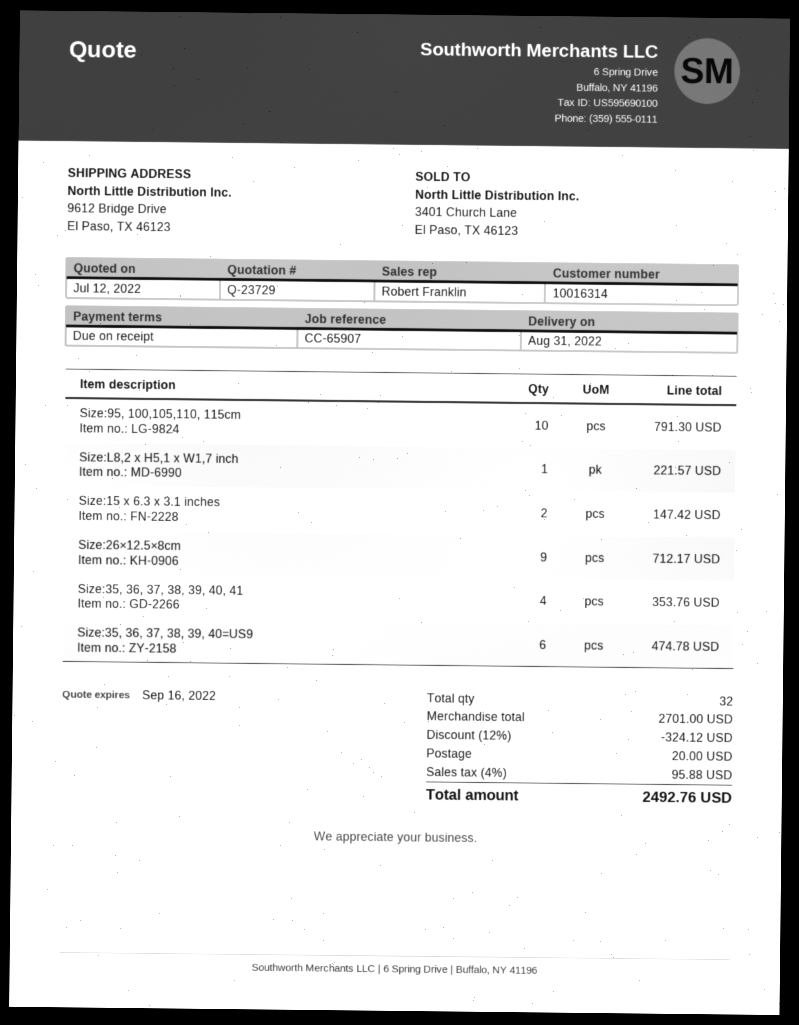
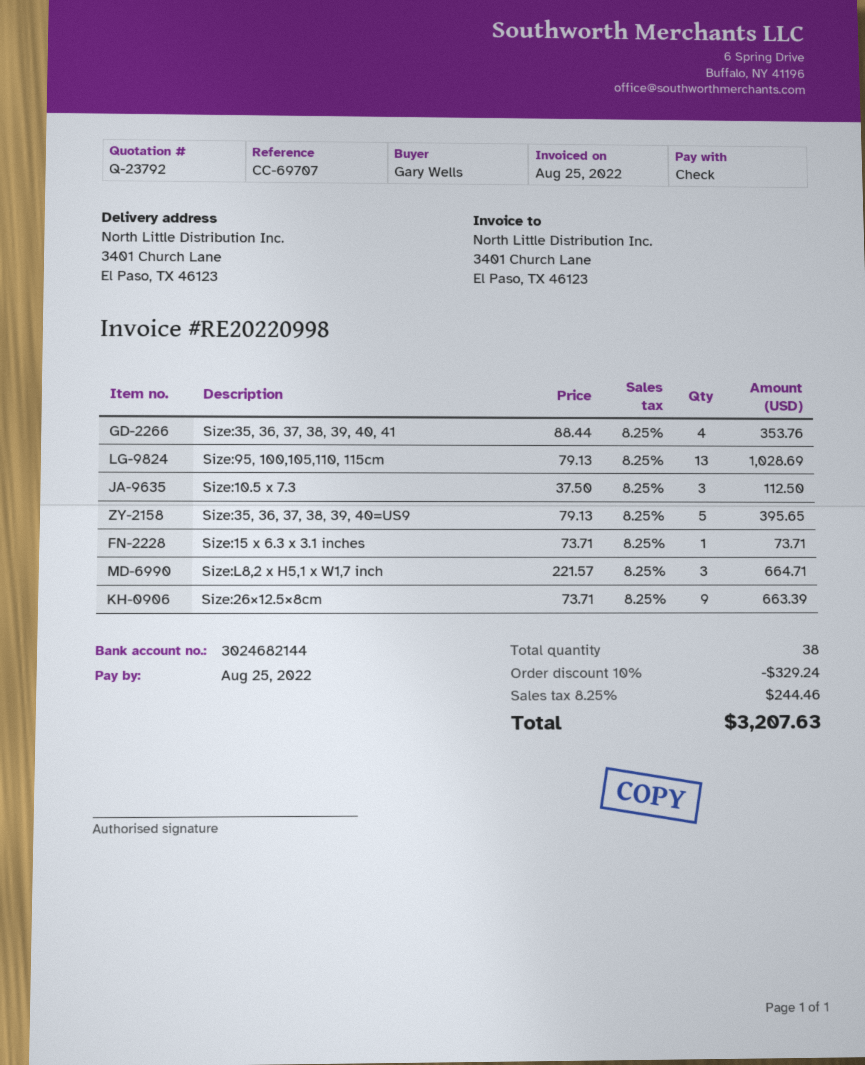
quote number: Q-23729 -> Q-23792
reference: CC-65907 -> CC-69707
ship to: 9612 Bridge Drive, El Paso, TX 46123 -> 3401 Church Lane, El Paso, TX 46123
Size:95, 100,105,110, 115cm: 10 for 791.30 -> 13 for 1028.69
Size:L8,2 x H5,1 x W1,7 inch: 1 for 221.57 -> 3 for 664.71
Size:15 x 6.3 x 3.1 inches: 2 for 147.42 -> 1 for 73.71
Size:26×12.5×8cm: 9 for 712.17 -> 9 for 663.39
Size:35, 36, 37, 38, 39, 40=US9: 6 for 474.78 -> 5 for 395.65
Size:10.5 x 7.3: none -> 3 for 112.50
total quantity: 32 -> 38
discount: 12% = 324.12 -> 10% = 329.24
shipping: 20.00 -> none
tax: 4% = 95.88 -> 8.25% = 244.46
total: 2492.76 -> 3207.63

